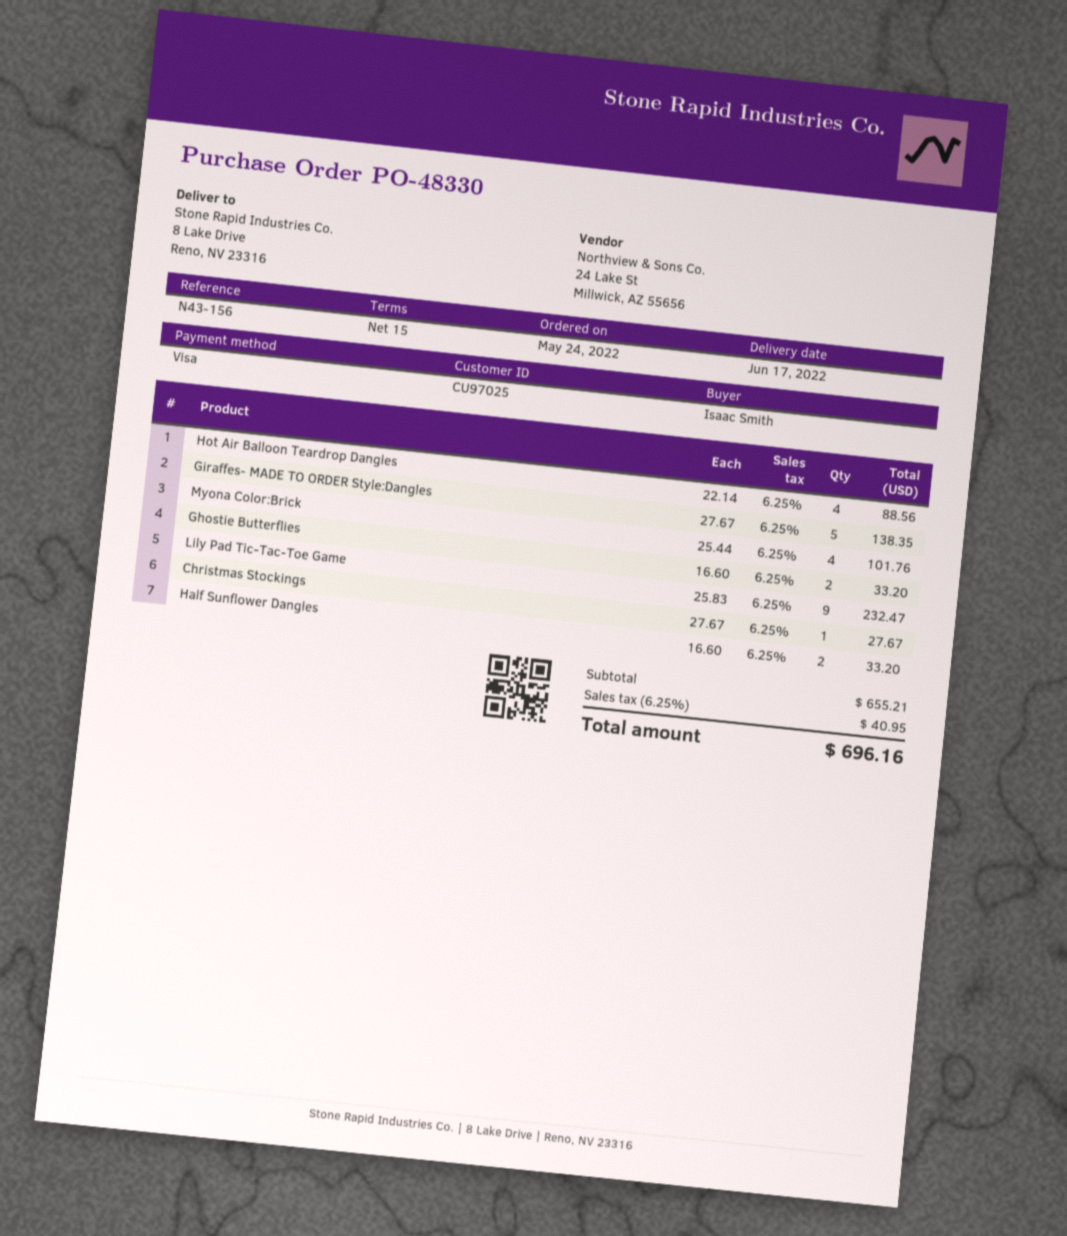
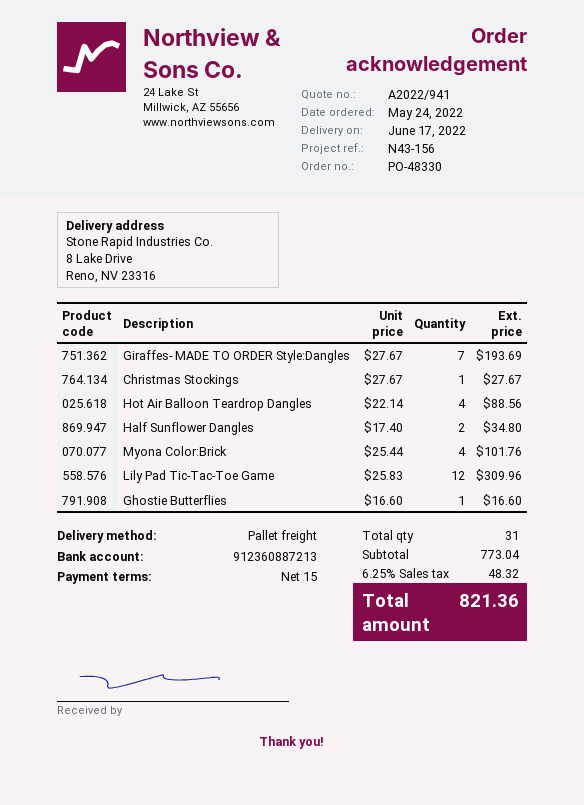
Giraffes- MADE TO ORDER Style:Dangles: 5 x 27.67 = 138.35 -> 7 x 27.67 = 193.69
Ghostie Butterflies: 2 x 16.60 = 33.20 -> 1 x 16.60 = 16.60
Lily Pad Tic-Tac-Toe Game: 9 x 25.83 = 232.47 -> 12 x 25.83 = 309.96
Half Sunflower Dangles: 2 x 16.60 = 33.20 -> 2 x 17.40 = 34.80
subtotal: 655.21 -> 773.04
tax: 6.25% = 40.95 -> 6.25% = 48.32
total: 696.16 -> 821.36

